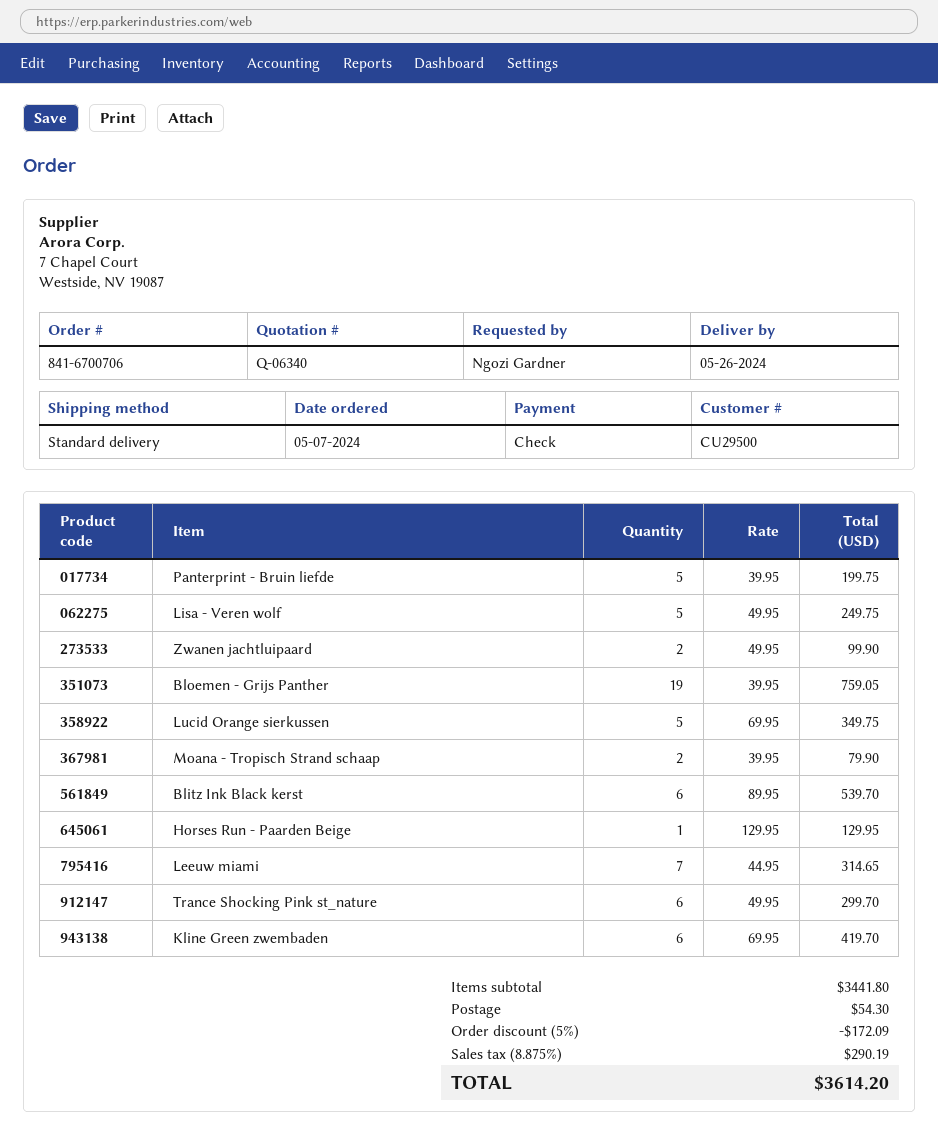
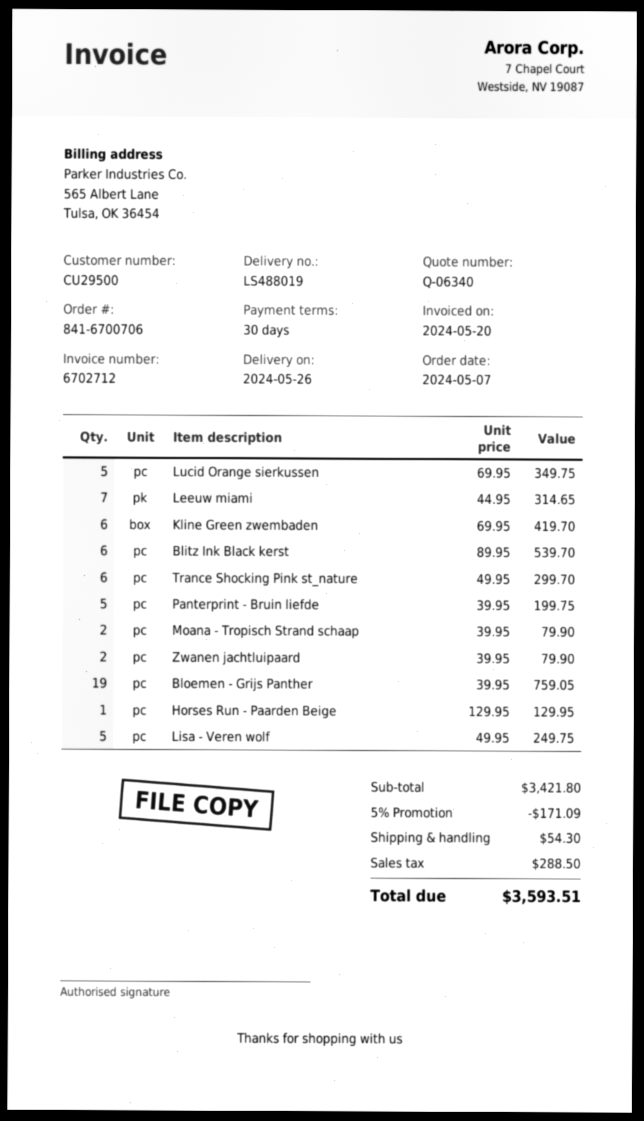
Zwanen jachtluipaard: 2 x 49.95 = 99.90 -> 2 x 39.95 = 79.90
subtotal: 3441.80 -> 3421.80
discount: 5% = 172.09 -> 5% = 171.09
tax: 290.19 -> 288.50
total: 3614.20 -> 3593.51

